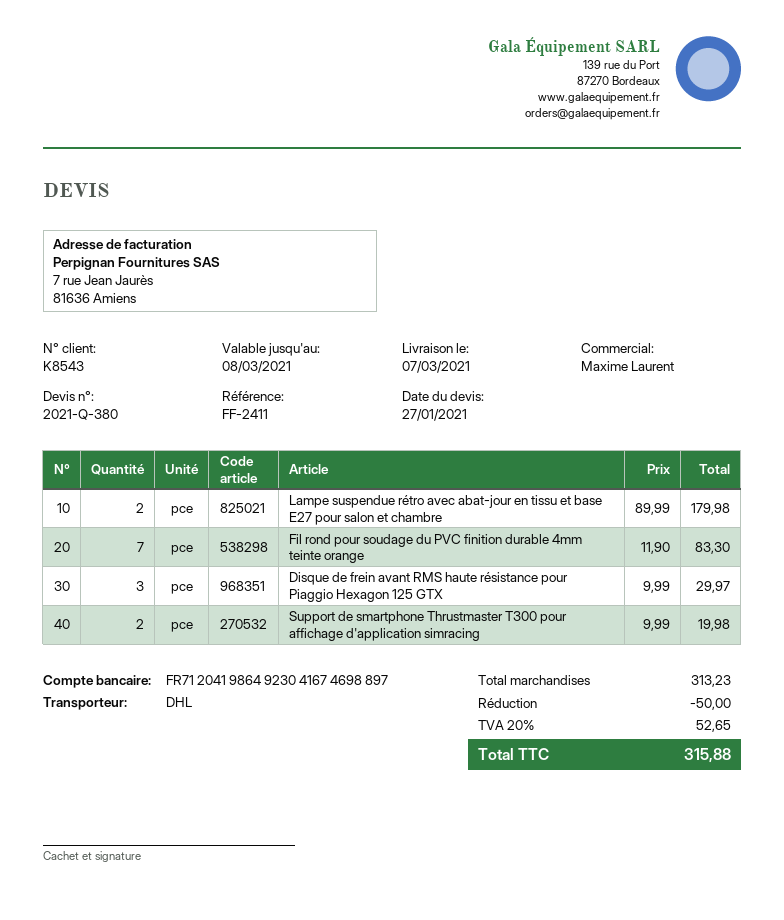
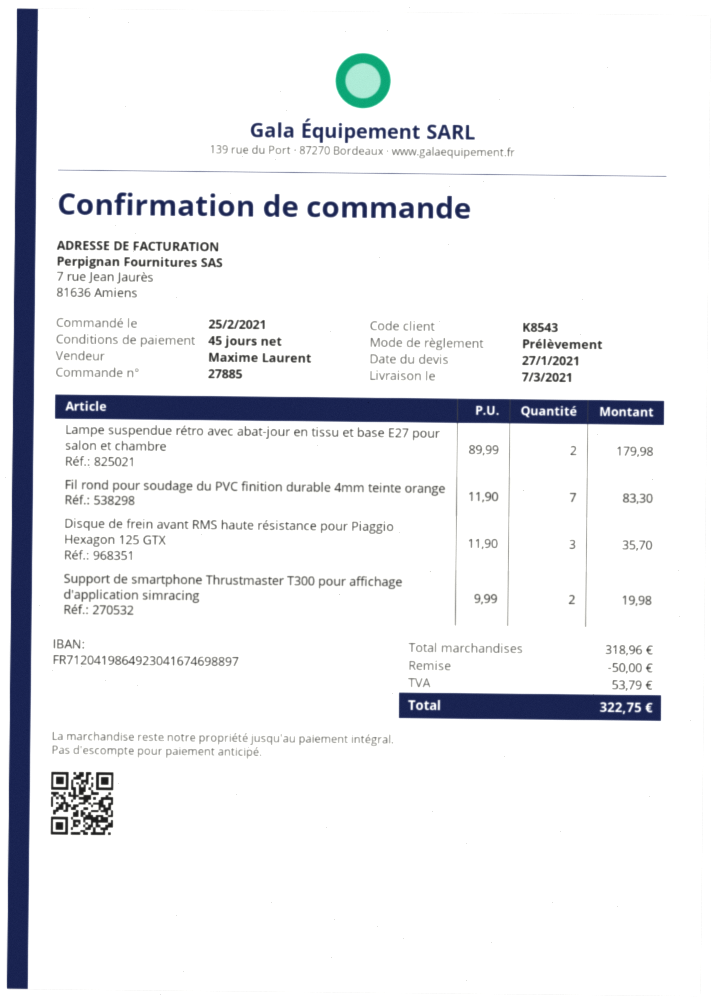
Disque de frein avant RMS haute résistance pour Piaggio Hexagon 125 GTX: 3 x 9.99 = 29.97 -> 3 x 11.90 = 35.70
subtotal: 313.23 -> 318.96
tax: 52.65 -> 53.79
total: 315.88 -> 322.75

